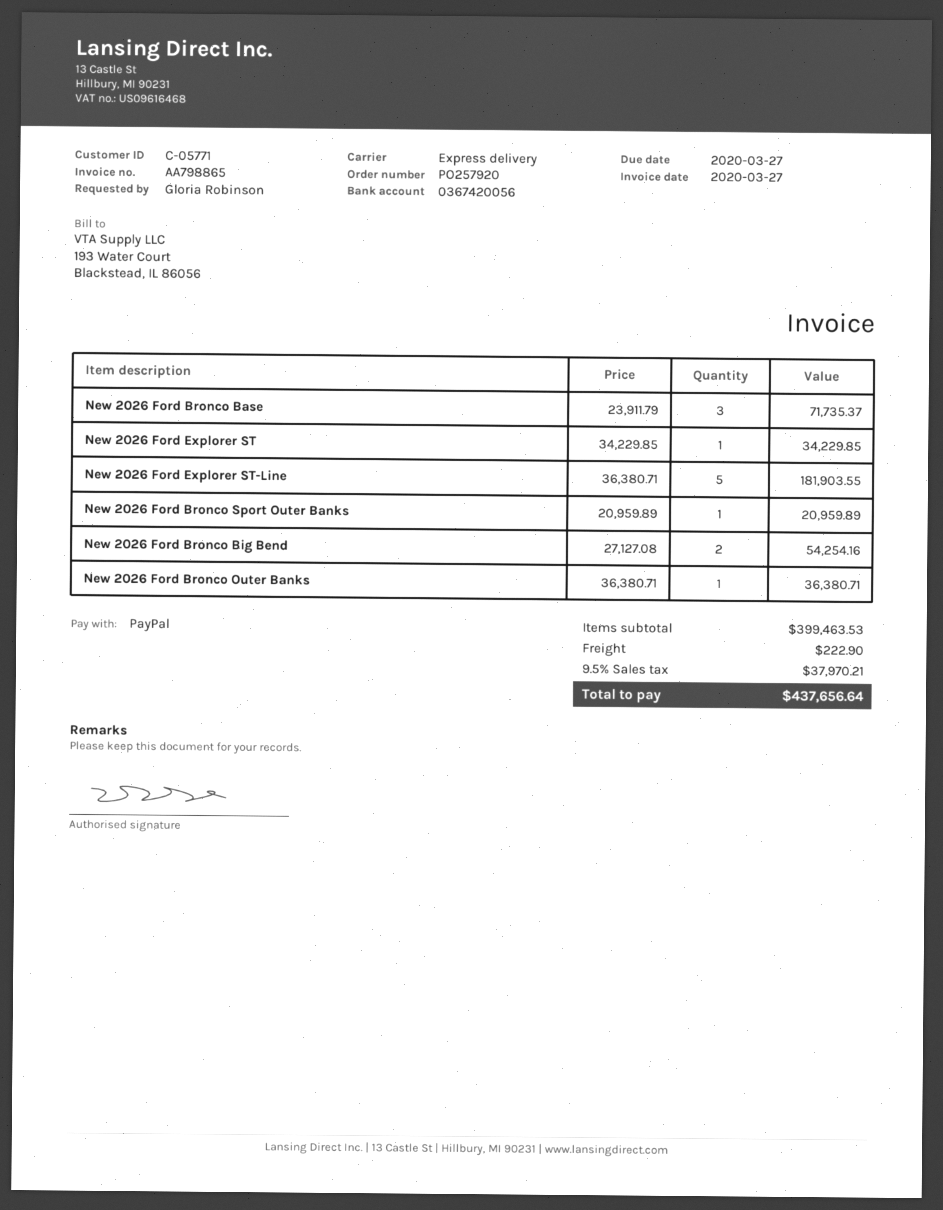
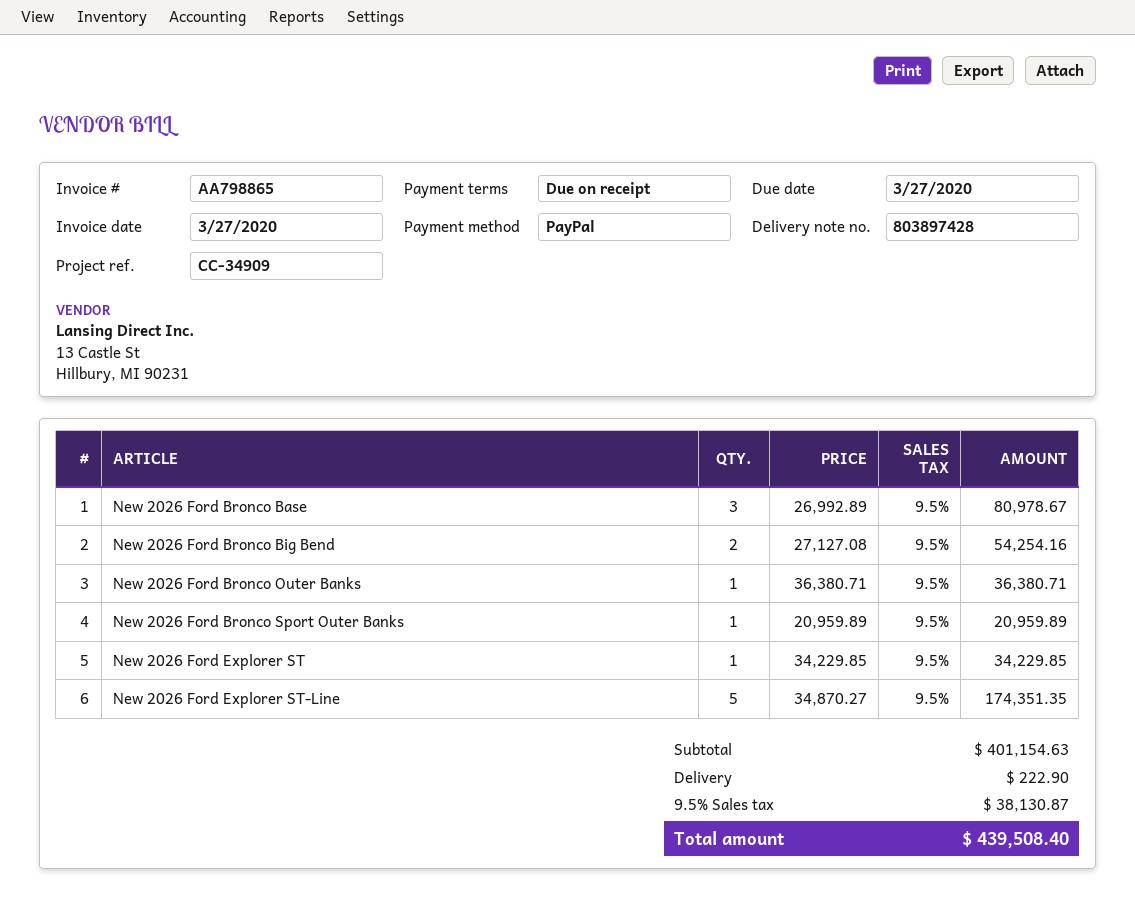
New 2026 Ford Bronco Base: 3 x 23911.79 = 71735.37 -> 3 x 26992.89 = 80978.67
New 2026 Ford Explorer ST-Line: 5 x 36380.71 = 181903.55 -> 5 x 34870.27 = 174351.35
subtotal: 399463.53 -> 401154.63
tax: 9.5% = 37970.21 -> 9.5% = 38130.87
total: 437656.64 -> 439508.40

